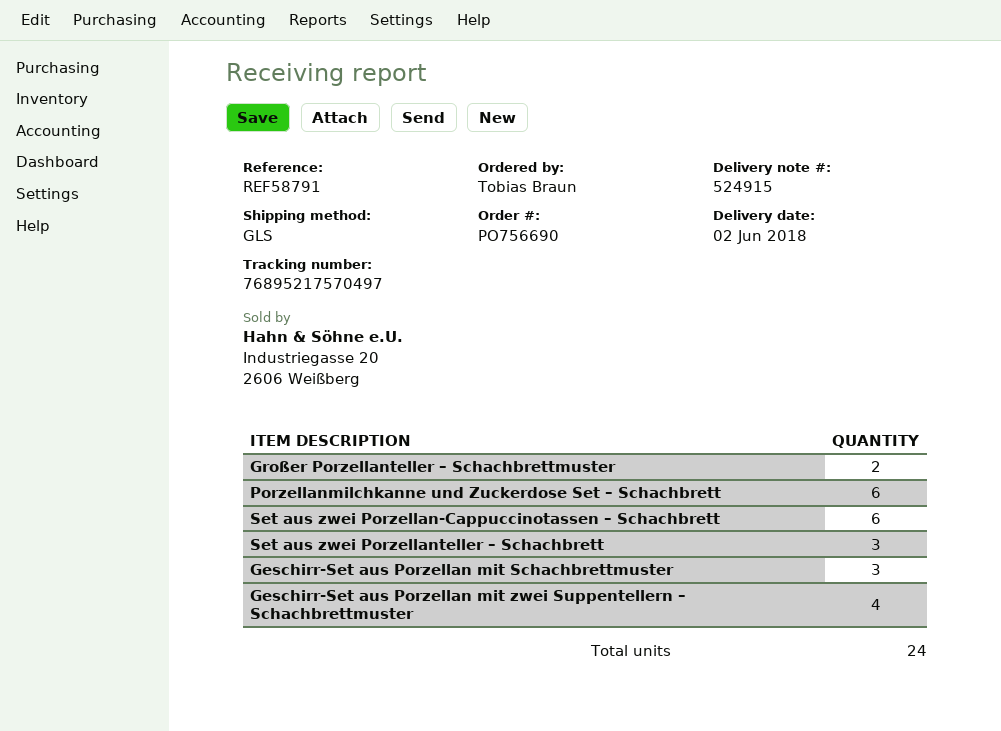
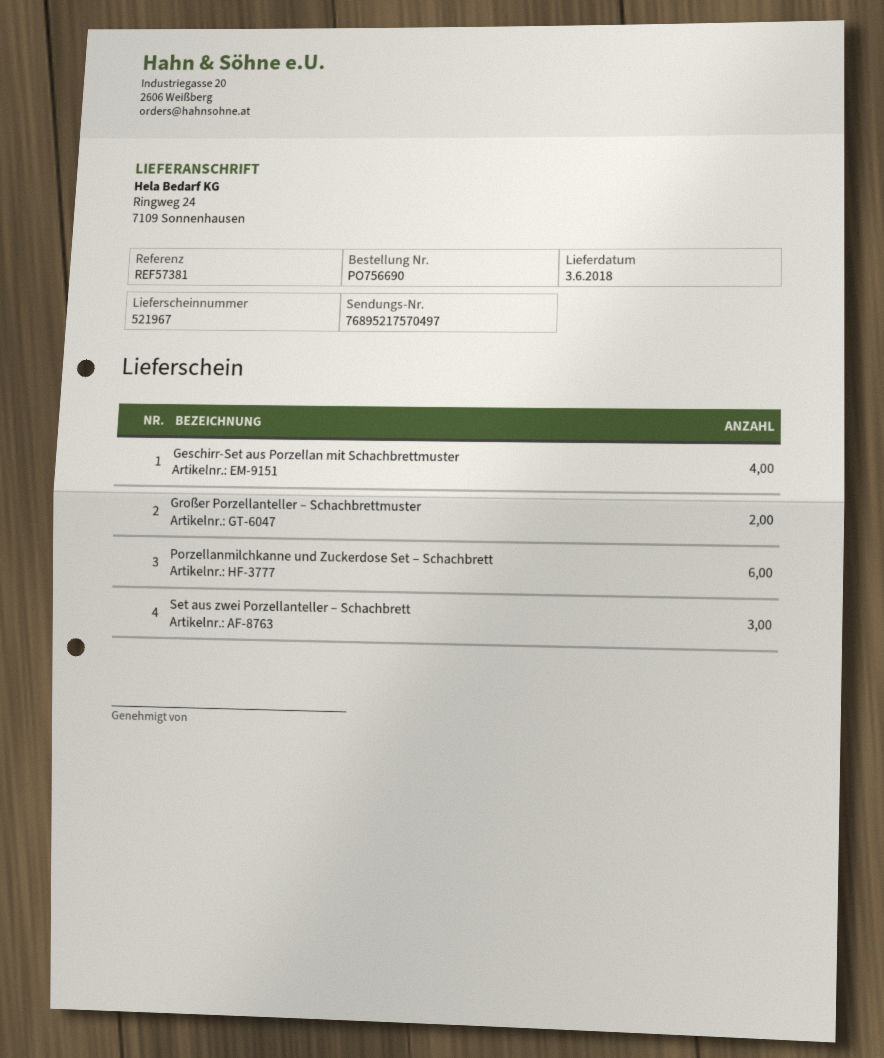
delivery note number: 524915 -> 521967
delivery date: 2018-06-02 -> 2018-06-03
reference: REF58791 -> REF57381
Set aus zwei Porzellan-Cappuccinotassen – Schachbrett: 6 -> none
Geschirr-Set aus Porzellan mit Schachbrettmuster: 3 -> 4
Geschirr-Set aus Porzellan mit zwei Suppentellern – Schachbrettmuster: 4 -> none

